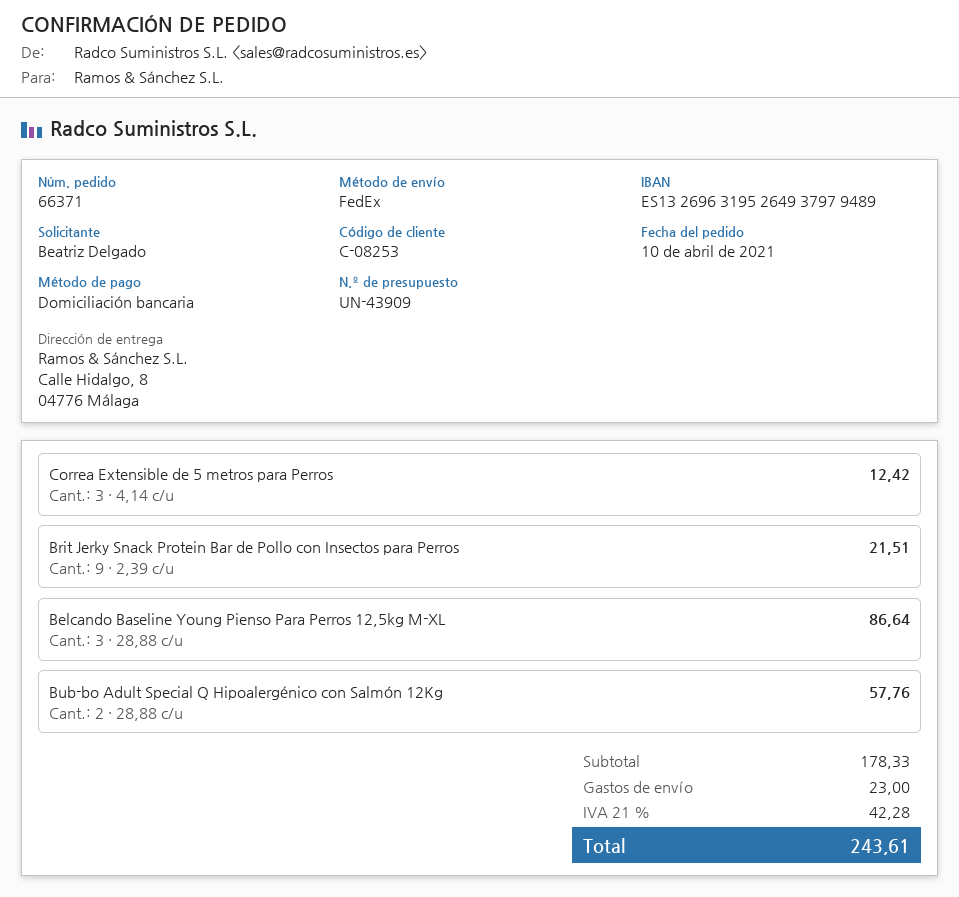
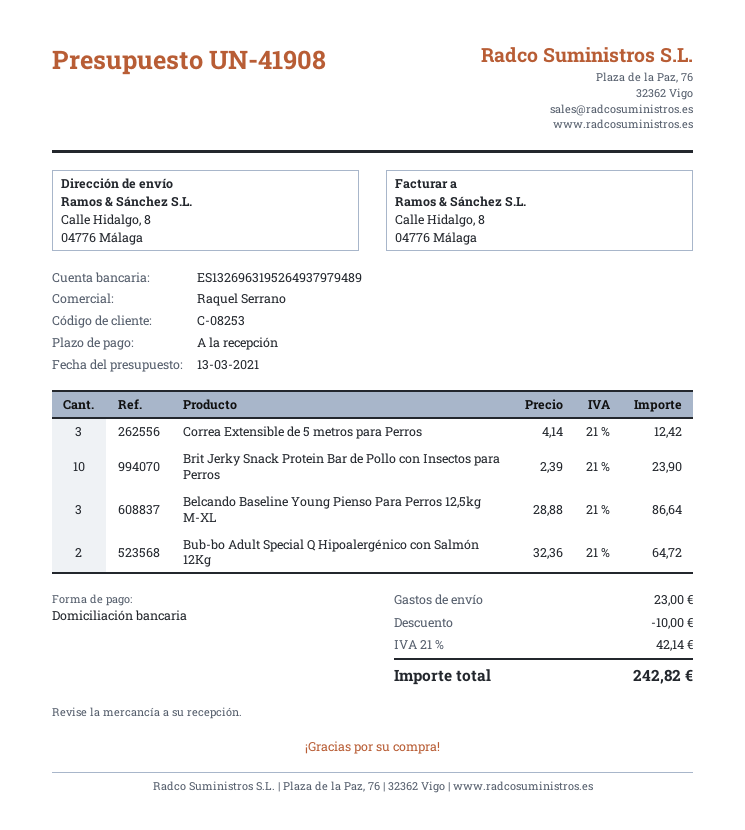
quote number: UN-43909 -> UN-41908
Brit Jerky Snack Protein Bar de Pollo con Insectos para Perros: 9 x 2.39 = 21.51 -> 10 x 2.39 = 23.90
Bub-bo Adult Special Q Hipoalergénico con Salmón 12Kg: 2 x 28.88 = 57.76 -> 2 x 32.36 = 64.72
discount: none -> 10.00
tax: 21% = 42.28 -> 21% = 42.14
total: 243.61 -> 242.82

